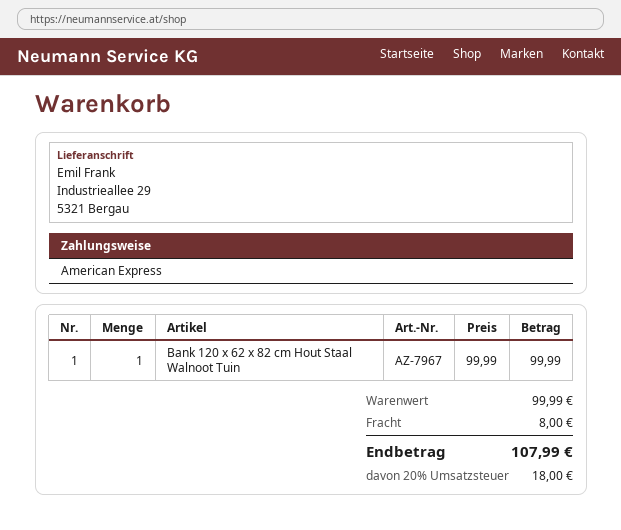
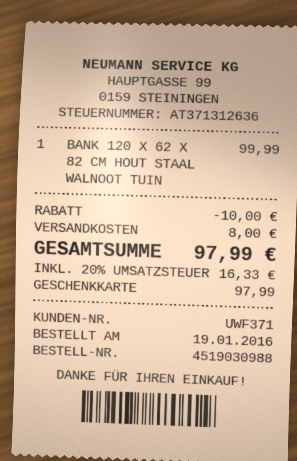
payment method: American Express -> gift card
discount: none -> 10.00
tax: 20% = 18.00 -> 20% = 16.33
total: 107.99 -> 97.99

